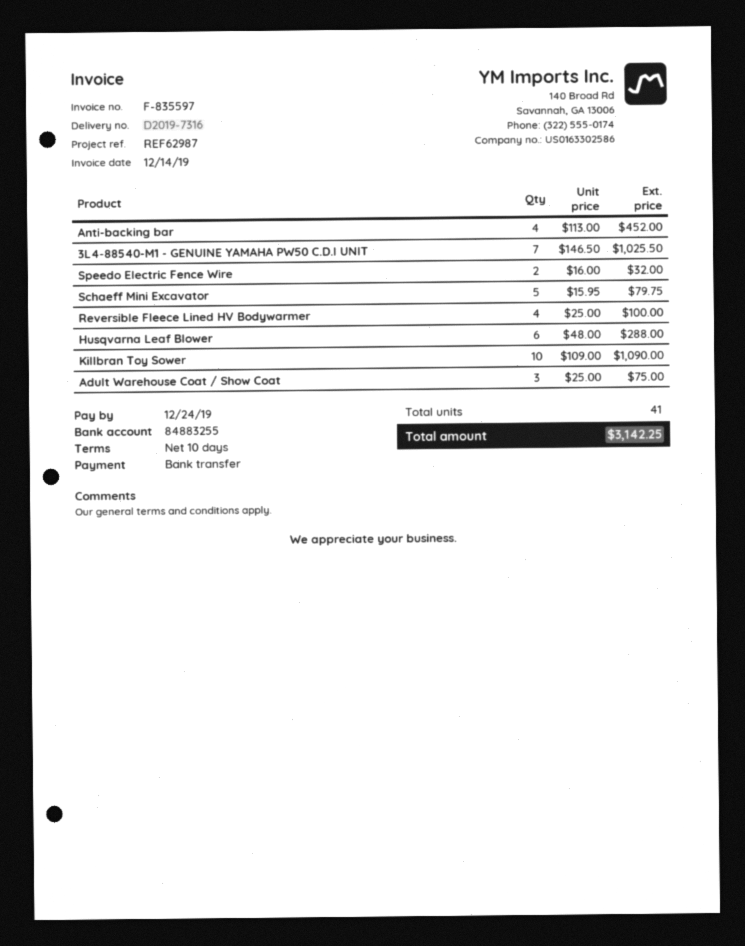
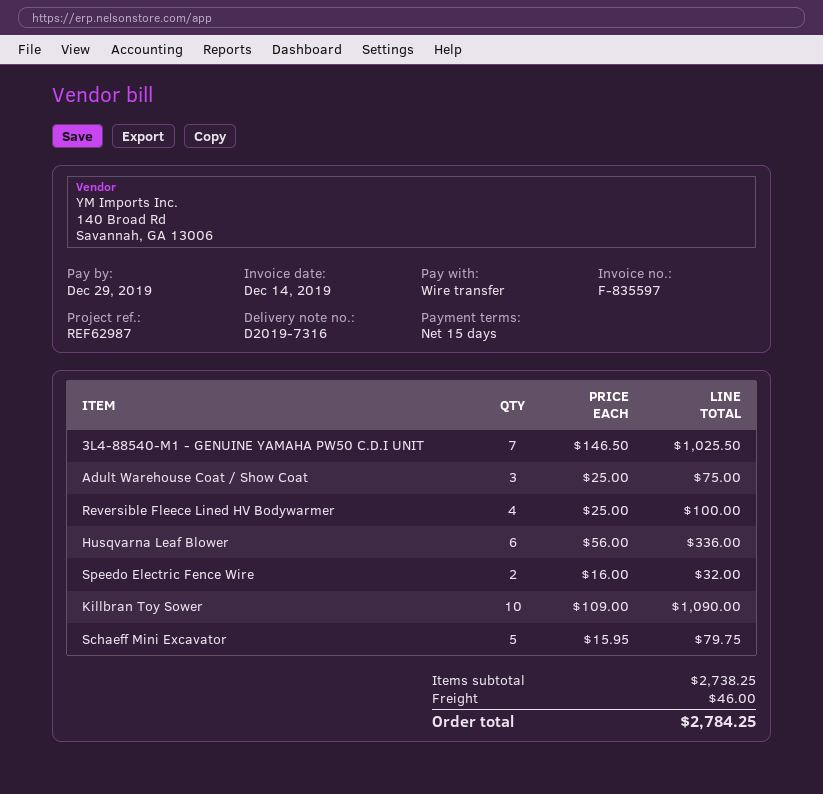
payment terms: 10 days -> 15 days
due date: 2019-12-24 -> 2019-12-29
Anti-backing bar: 4 x 113.00 = 452.00 -> none
Husqvarna Leaf Blower: 6 x 48.00 = 288.00 -> 6 x 56.00 = 336.00
shipping: none -> 46.00
total: 3142.25 -> 2784.25

